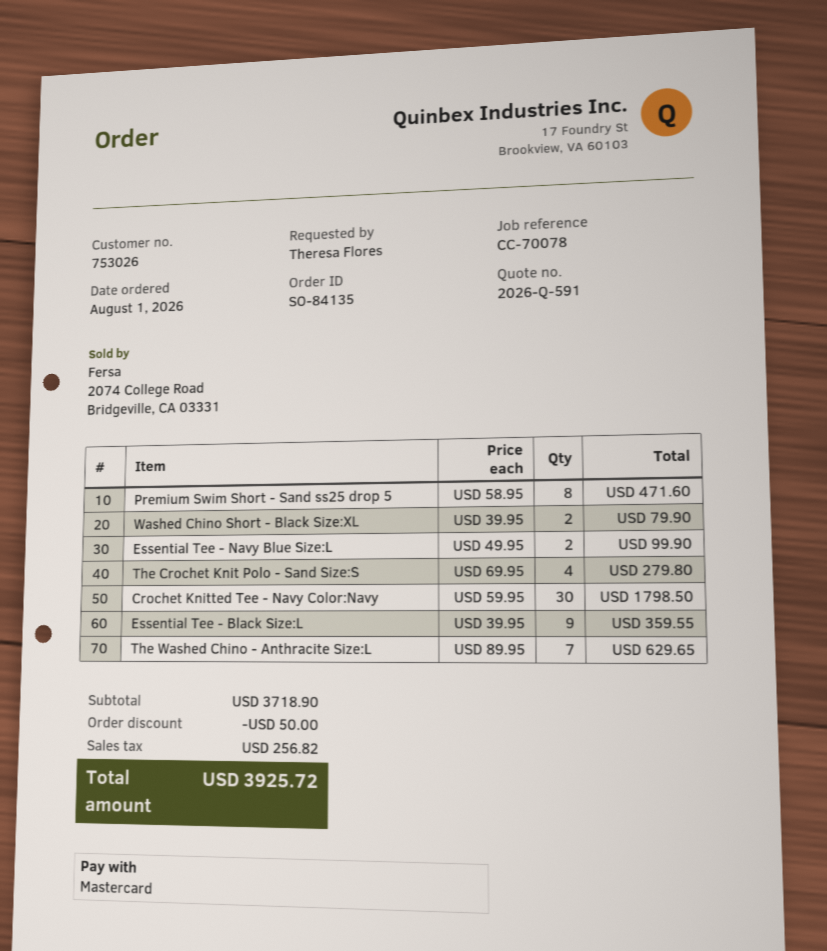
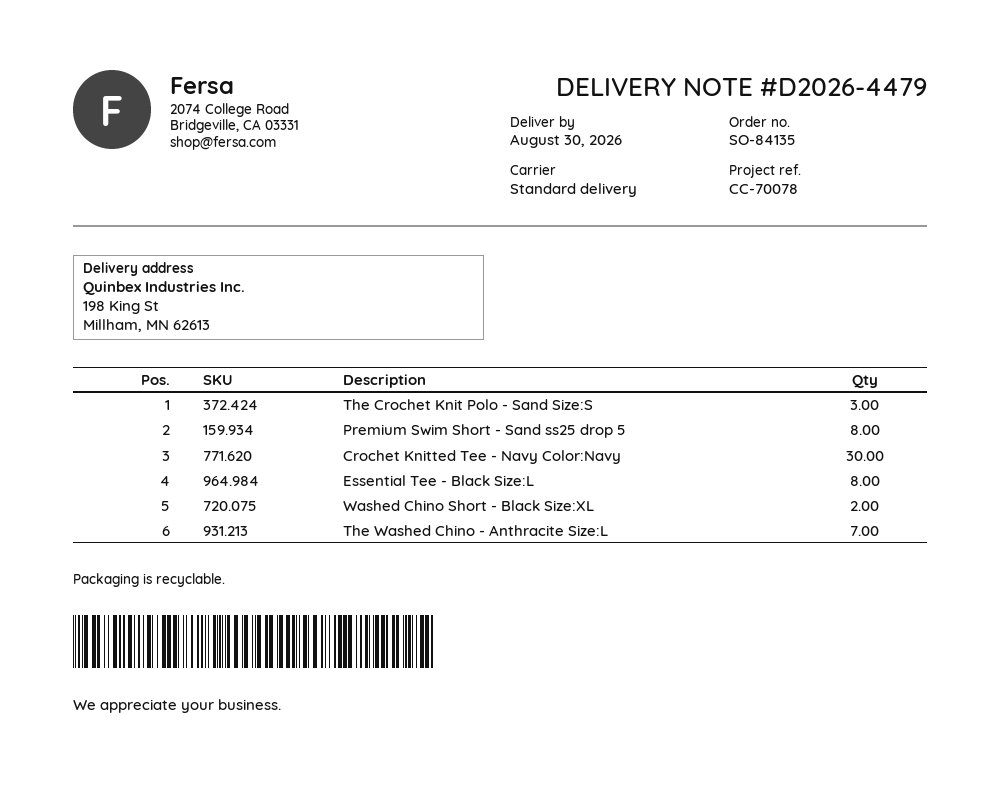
Essential Tee - Navy Blue Size:L: 2 -> none
The Crochet Knit Polo - Sand Size:S: 4 -> 3
Essential Tee - Black Size:L: 9 -> 8

